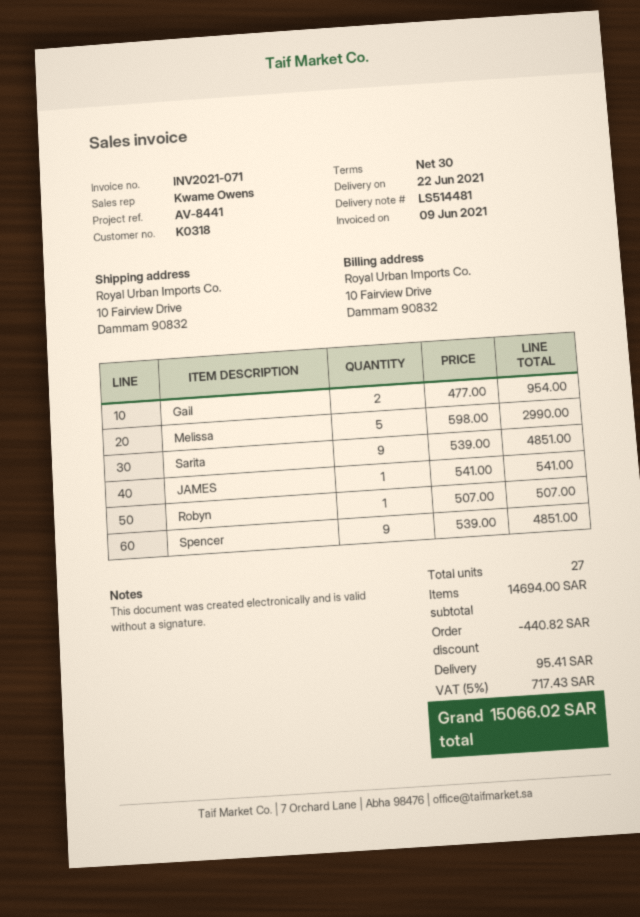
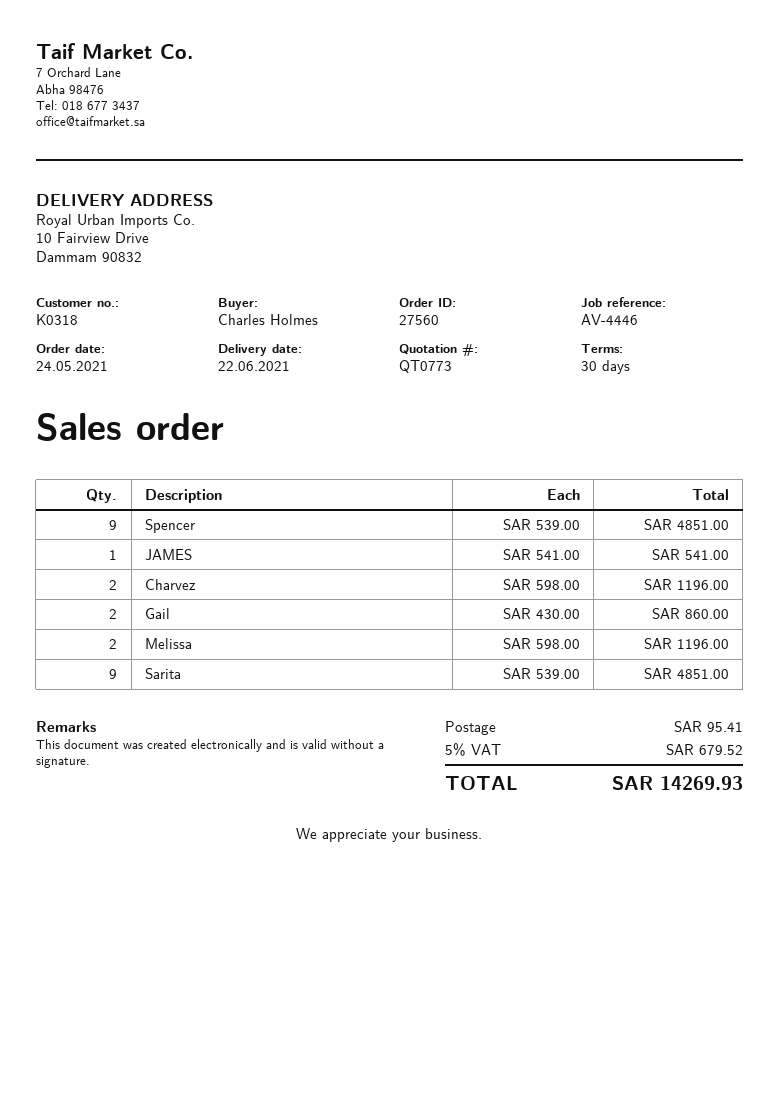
reference: AV-8441 -> AV-4446
Gail: 2 x 477.00 = 954.00 -> 2 x 430.00 = 860.00
Melissa: 5 x 598.00 = 2990.00 -> 2 x 598.00 = 1196.00
Robyn: 1 x 507.00 = 507.00 -> none
Charvez: none -> 2 x 598.00 = 1196.00
discount: 440.82 -> none
tax: 5% = 717.43 -> 5% = 679.52
total: 15066.02 -> 14269.93

